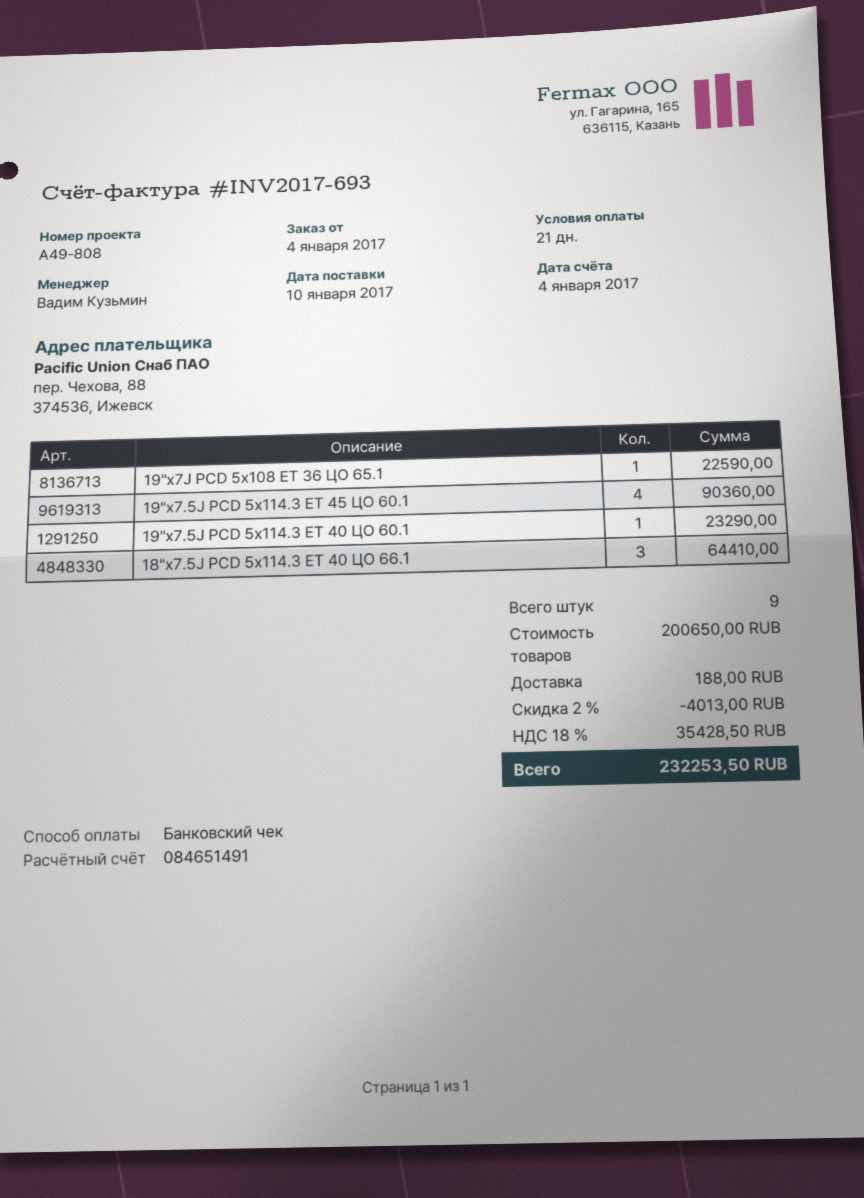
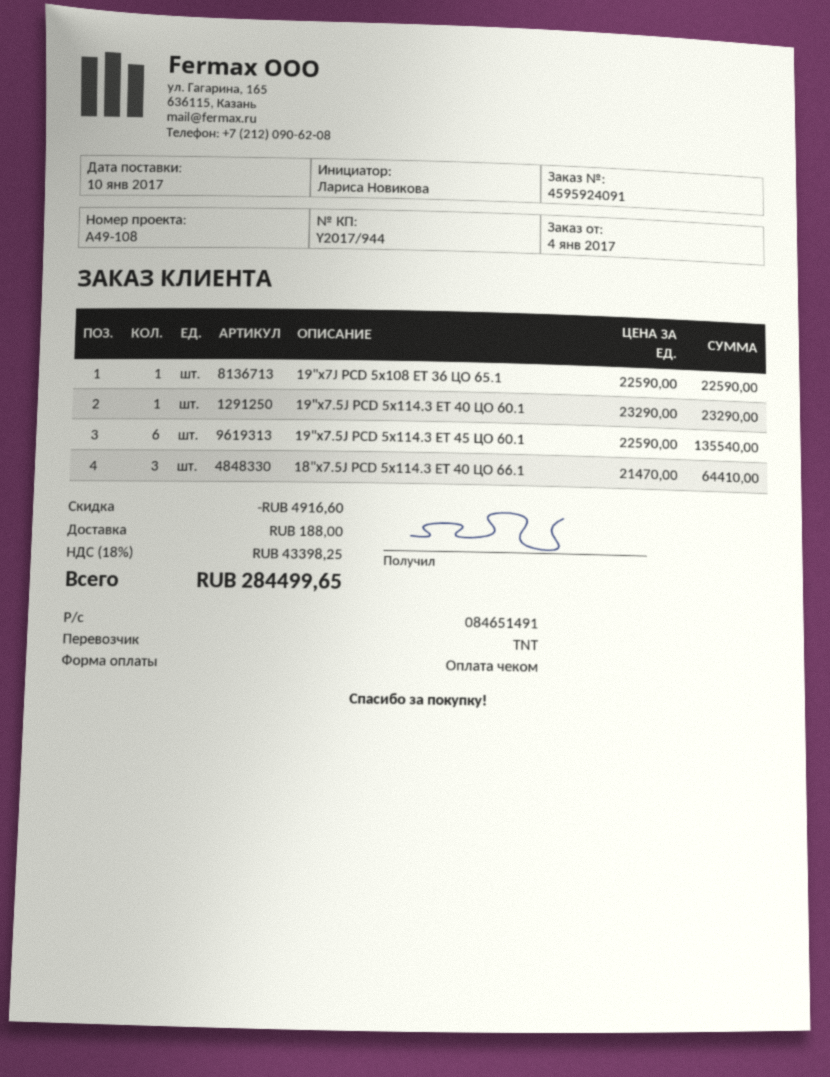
reference: A49-808 -> A49-108
19"x7.5J PCD 5x114.3 ЕТ 45 ЦО 60.1: 4 for 90360.00 -> 6 for 135540.00
discount: 4013.00 -> 4916.60
tax: 18% = 35428.50 -> 18% = 43398.25
total: 232253.50 -> 284499.65

